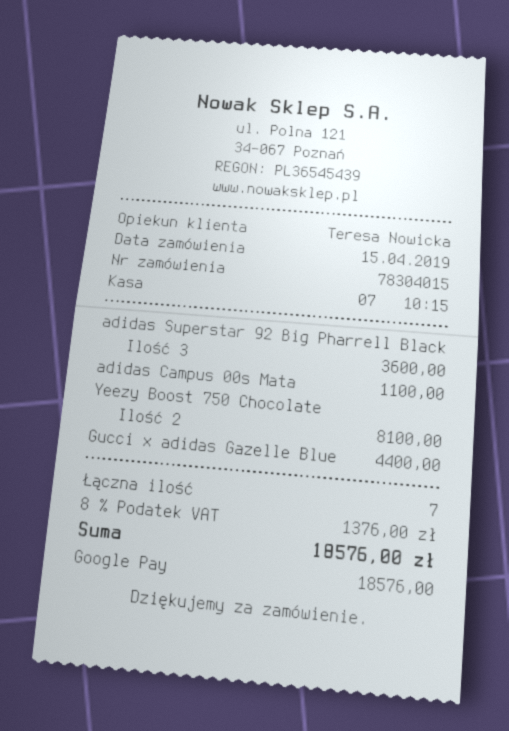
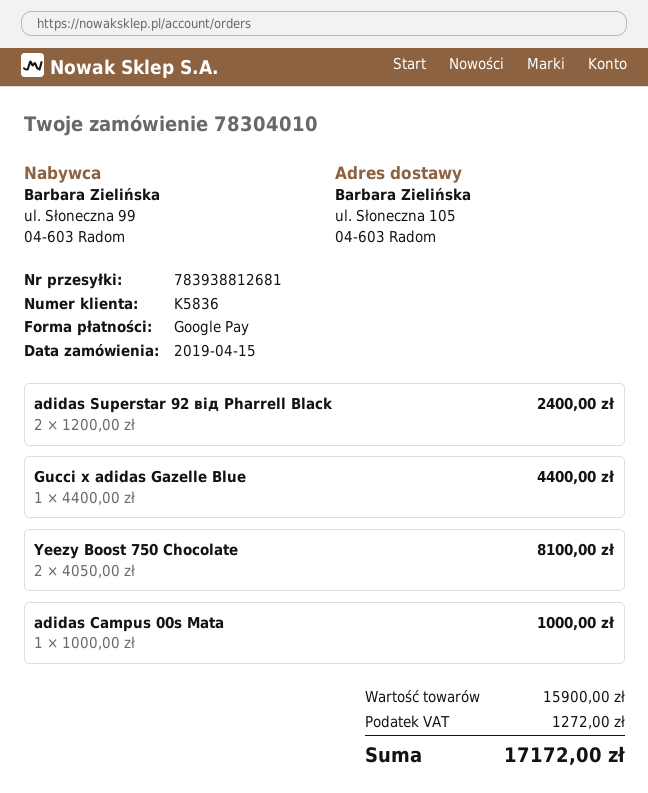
order number: 78304015 -> 78304010
adidas Superstar 92 від Pharrell Black: 3 for 3600.00 -> 2 for 2400.00
adidas Campus 00s Mata: 1 for 1100.00 -> 1 for 1000.00
tax: 1376.00 -> 1272.00
total: 18576.00 -> 17172.00

